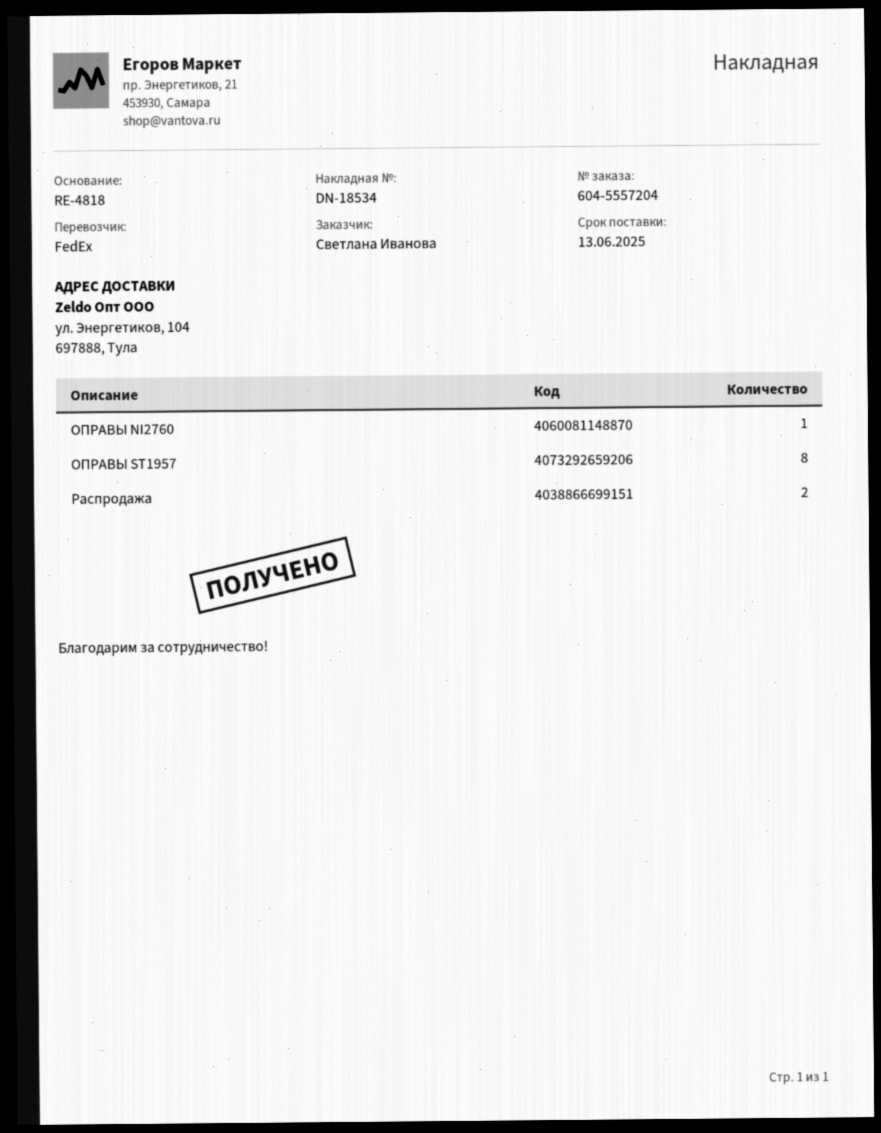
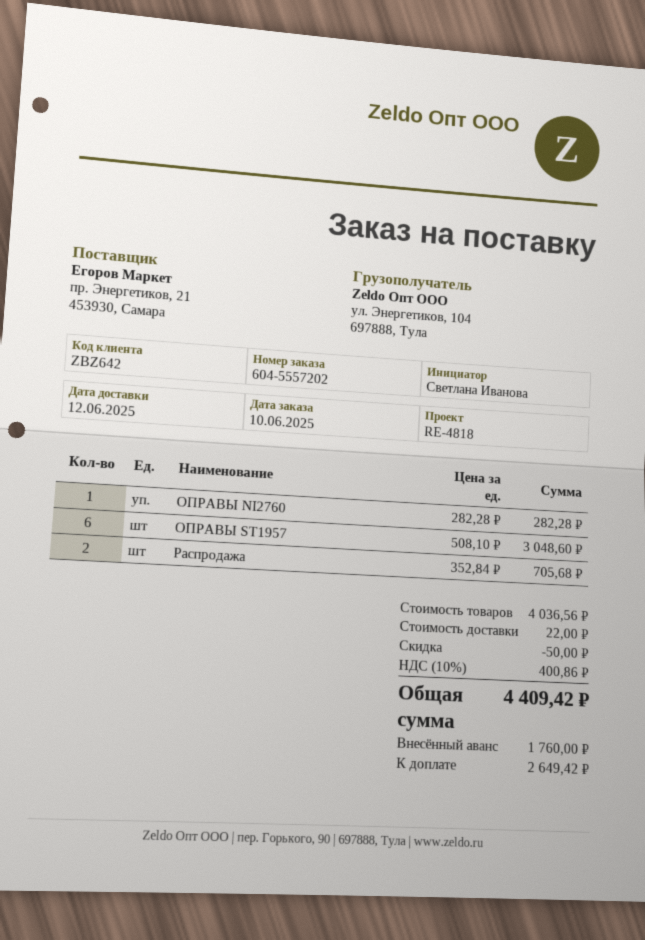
order number: 604-5557204 -> 604-5557202
delivery date: 2025-06-13 -> 2025-06-12
ОПРАВЫ ST1957: 8 -> 6

